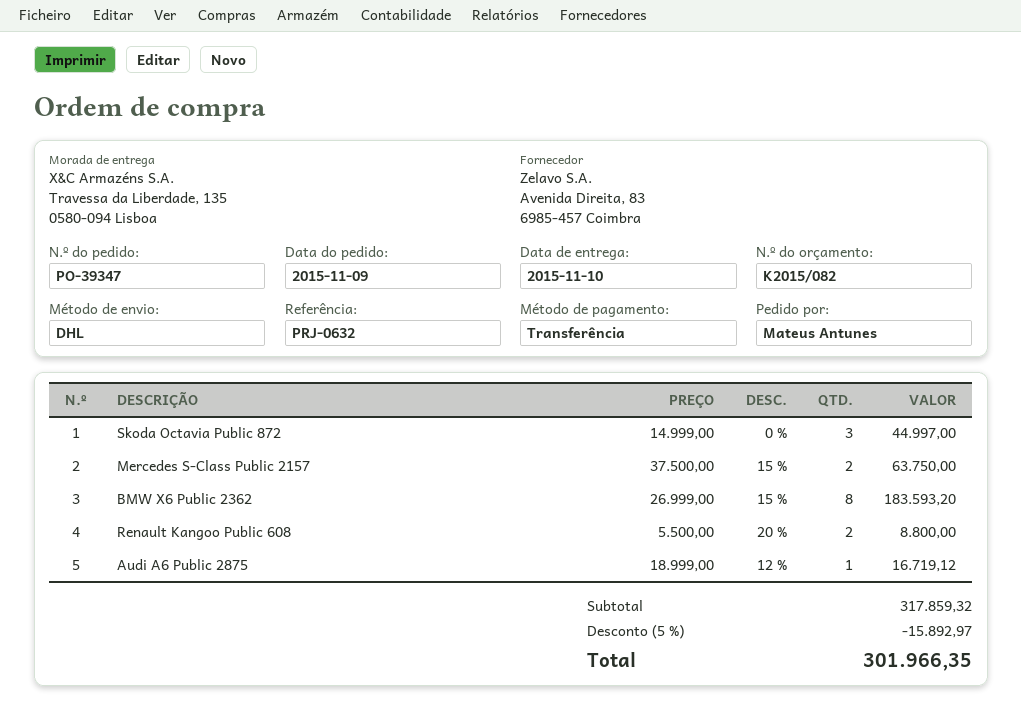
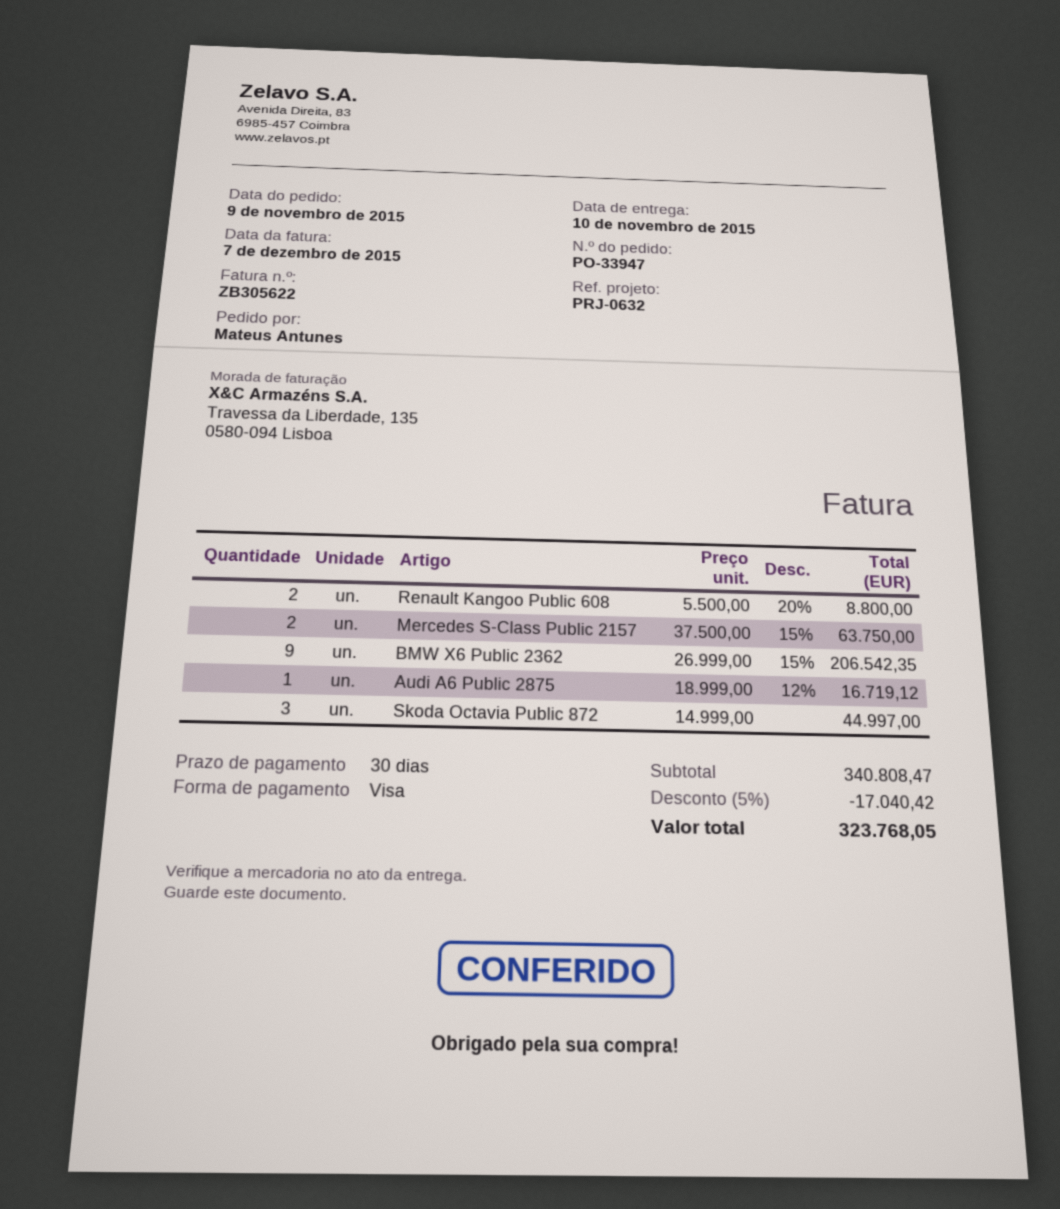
order number: PO-39347 -> PO-33947
payment method: bank transfer -> Visa
BMW X6 Public 2362: 8 x 26999.00 - 15% = 183593.20 -> 9 x 26999.00 - 15% = 206542.35
subtotal: 317859.32 -> 340808.47
discount: 5% = 15892.97 -> 5% = 17040.42
total: 301966.35 -> 323768.05

